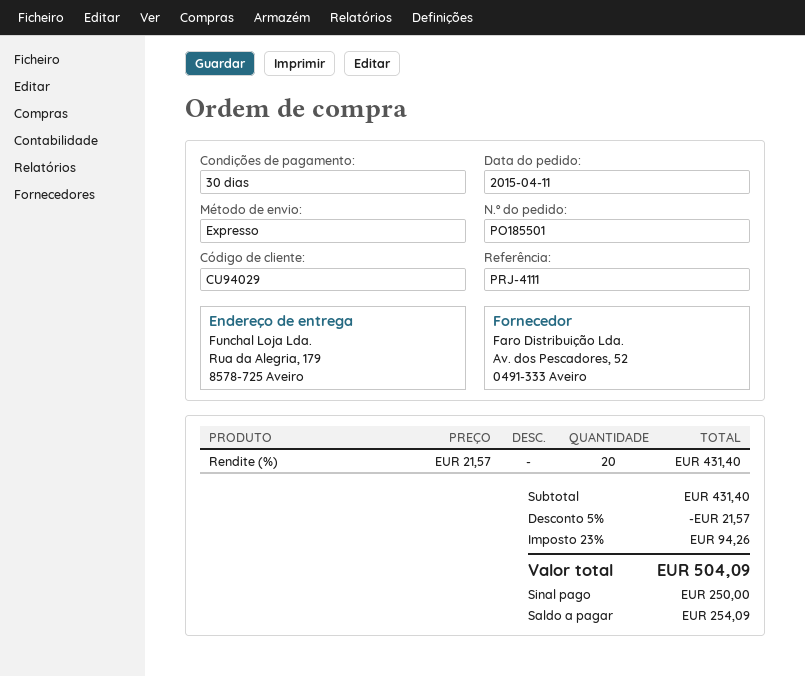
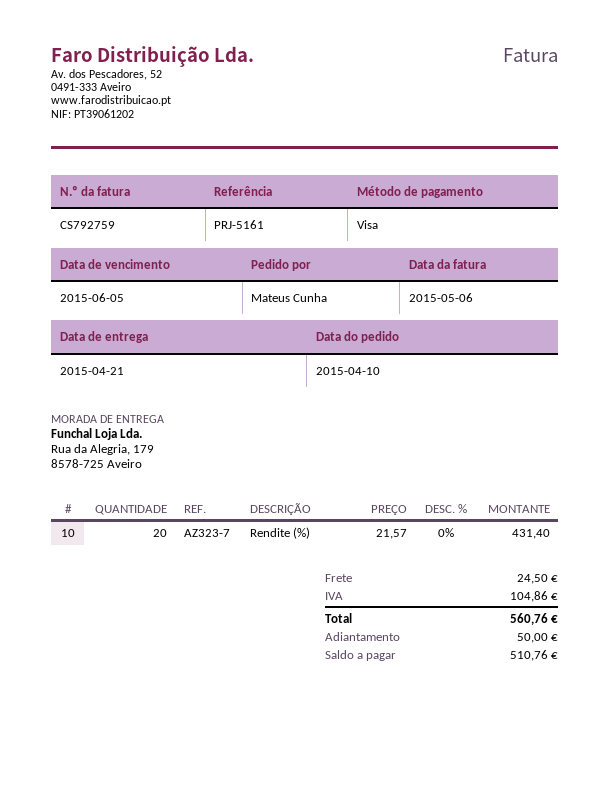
order date: 2015-04-11 -> 2015-04-10
reference: PRJ-4111 -> PRJ-5161
discount: 5% = 21.57 -> none
shipping: none -> 24.50
tax: 94.26 -> 104.86
total: 504.09 -> 560.76
deposit: 250.00 -> 50.00
balance: 254.09 -> 510.76

